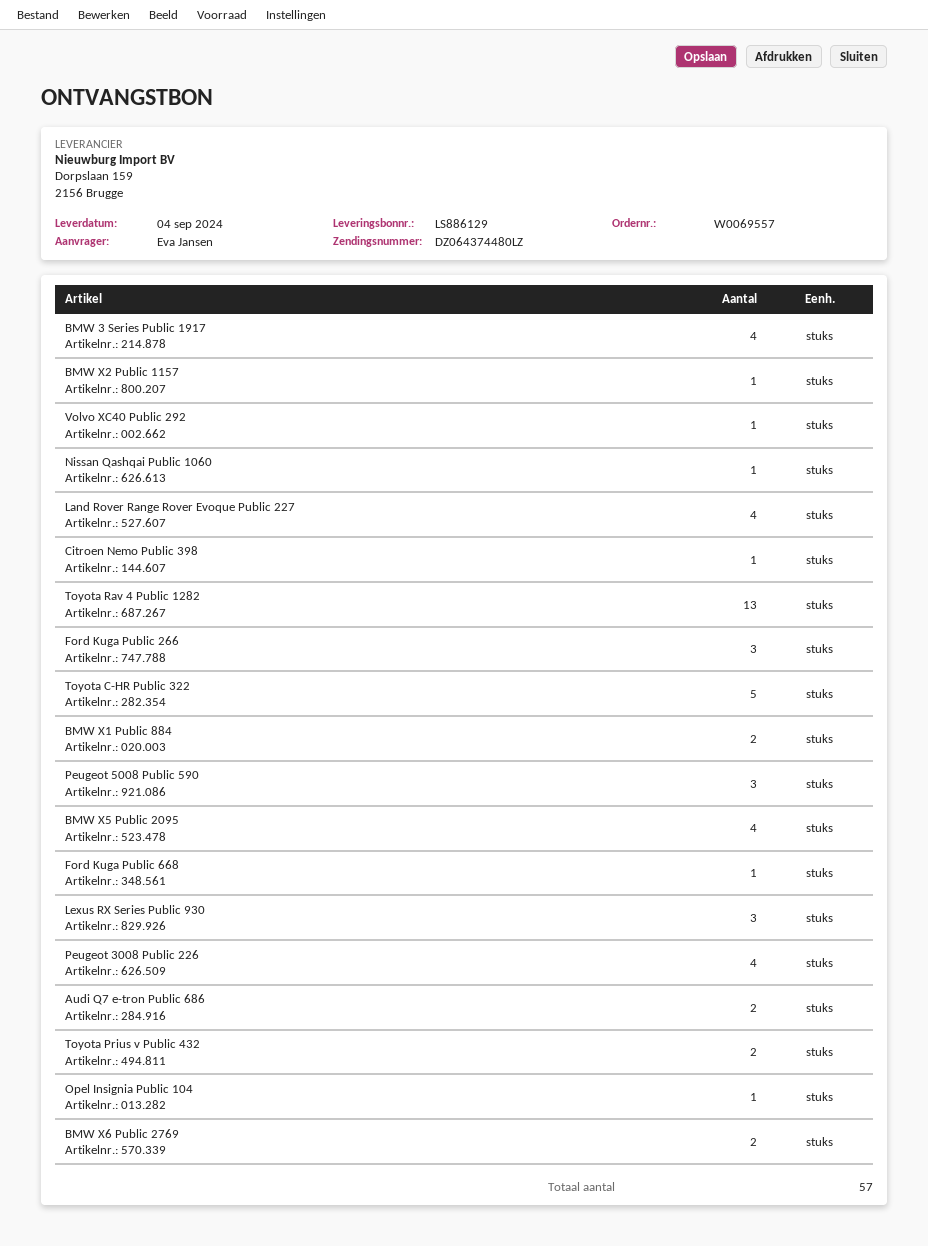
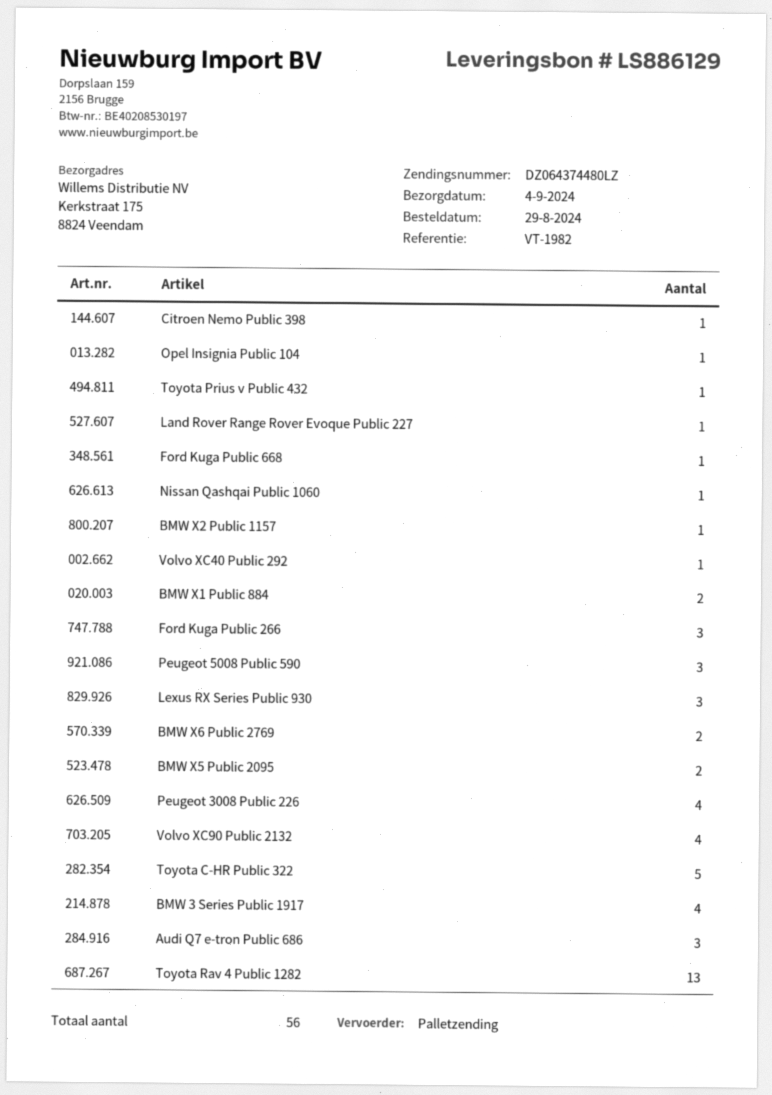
Land Rover Range Rover Evoque Public 227: 4 -> 1
BMW X5 Public 2095: 4 -> 2
Audi Q7 e-tron Public 686: 2 -> 3
Toyota Prius v Public 432: 2 -> 1
Volvo XC90 Public 2132: none -> 4
total quantity: 57 -> 56

